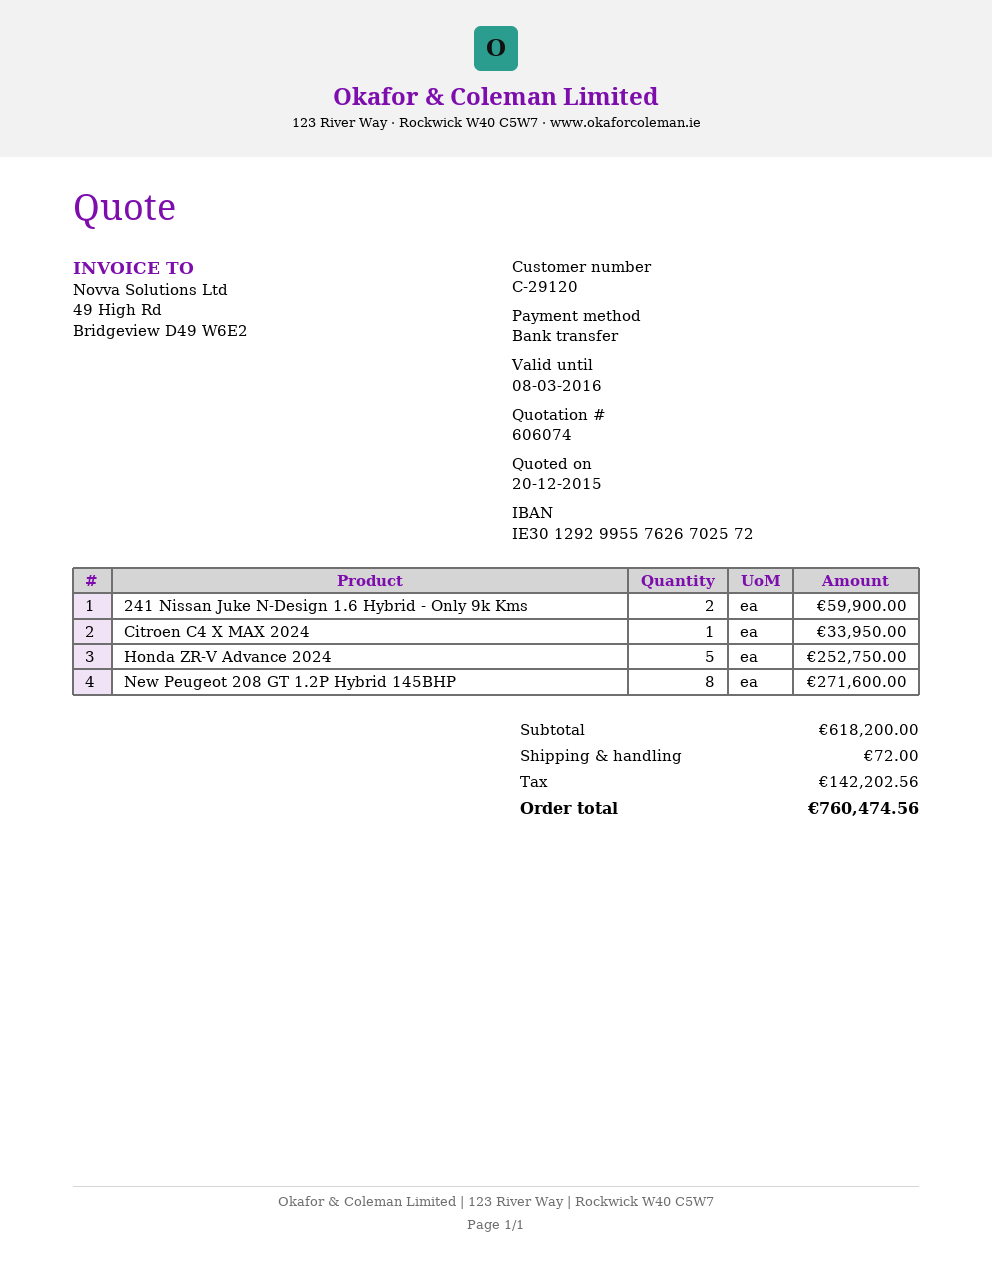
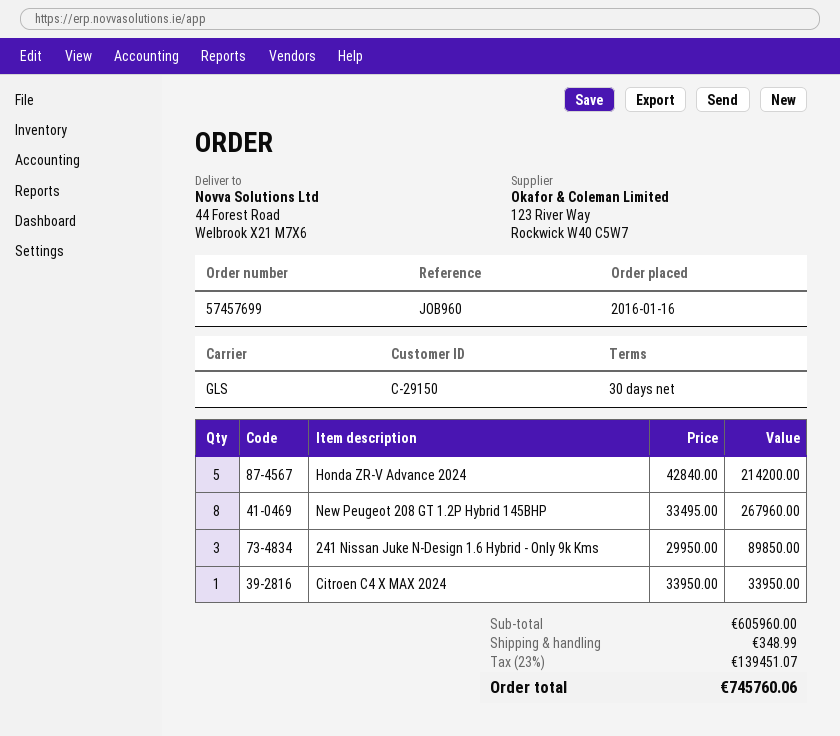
customer number: C-29120 -> C-29150
241 Nissan Juke N-Design 1.6 Hybrid - Only 9k Kms: 2 for 59900.00 -> 3 for 89850.00
Honda ZR-V Advance 2024: 5 for 252750.00 -> 5 for 214200.00
New Peugeot 208 GT 1.2P Hybrid 145BHP: 8 for 271600.00 -> 8 for 267960.00
subtotal: 618200.00 -> 605960.00
shipping: 72.00 -> 348.99
tax: 142202.56 -> 139451.07
total: 760474.56 -> 745760.06

